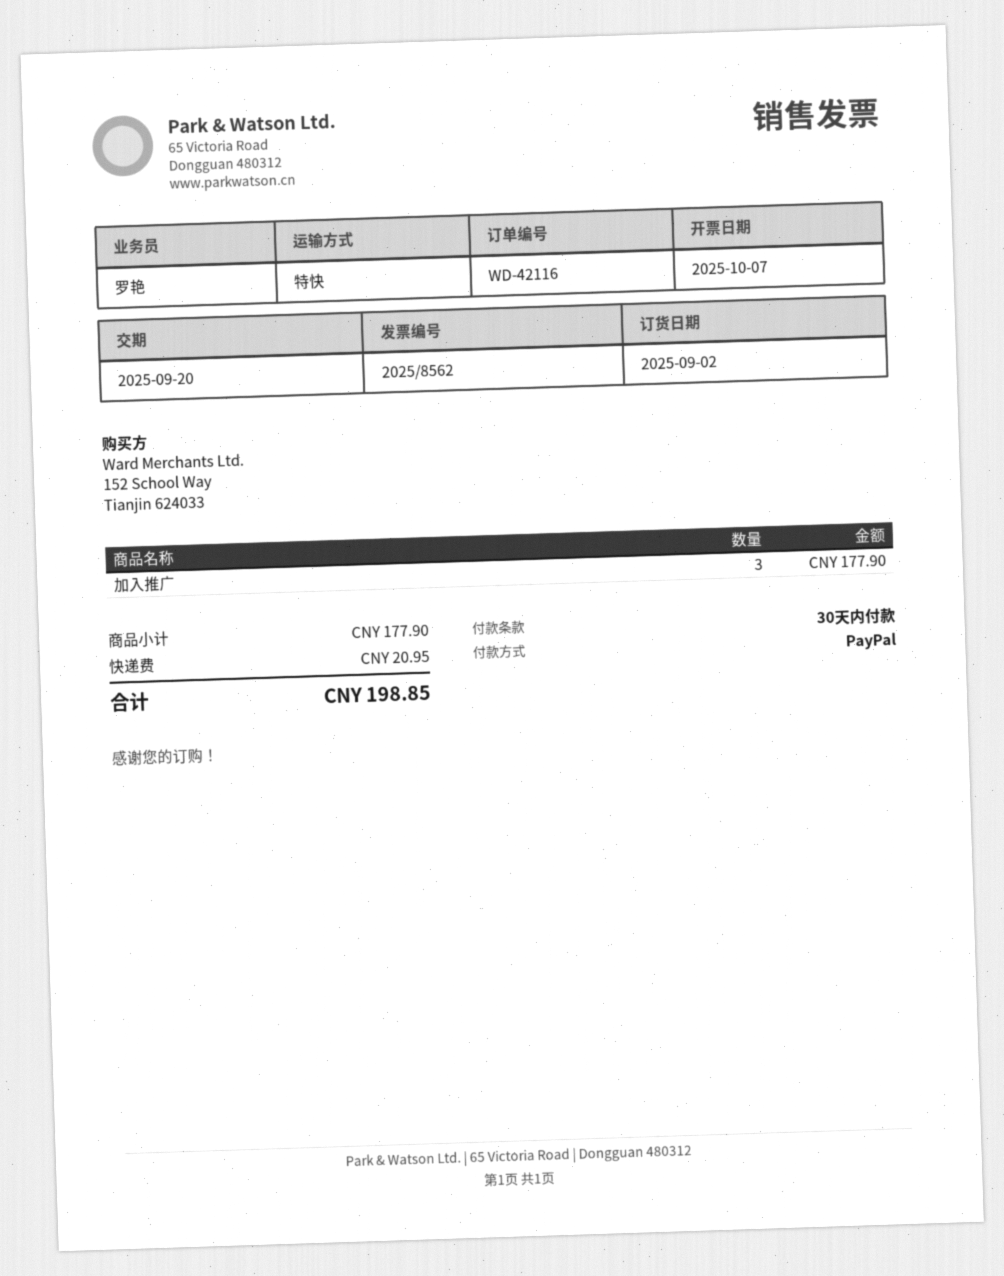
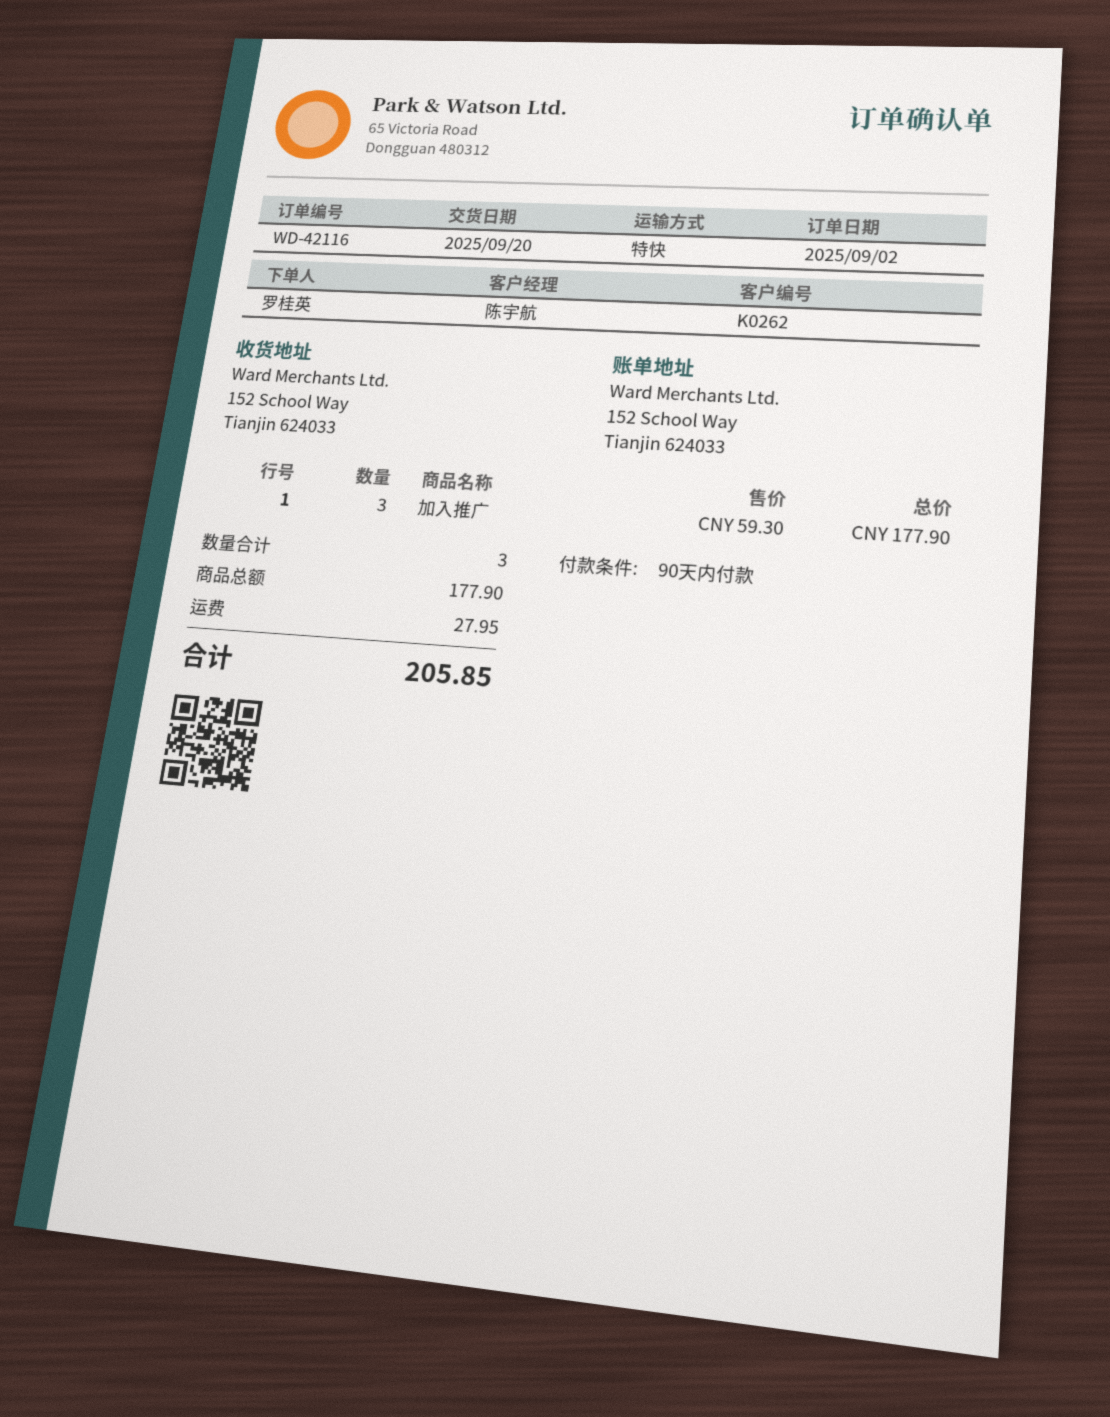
payment terms: 30 days -> 90 days
sales rep: 罗艳 -> 陈宇航
shipping: 20.95 -> 27.95
total: 198.85 -> 205.85

